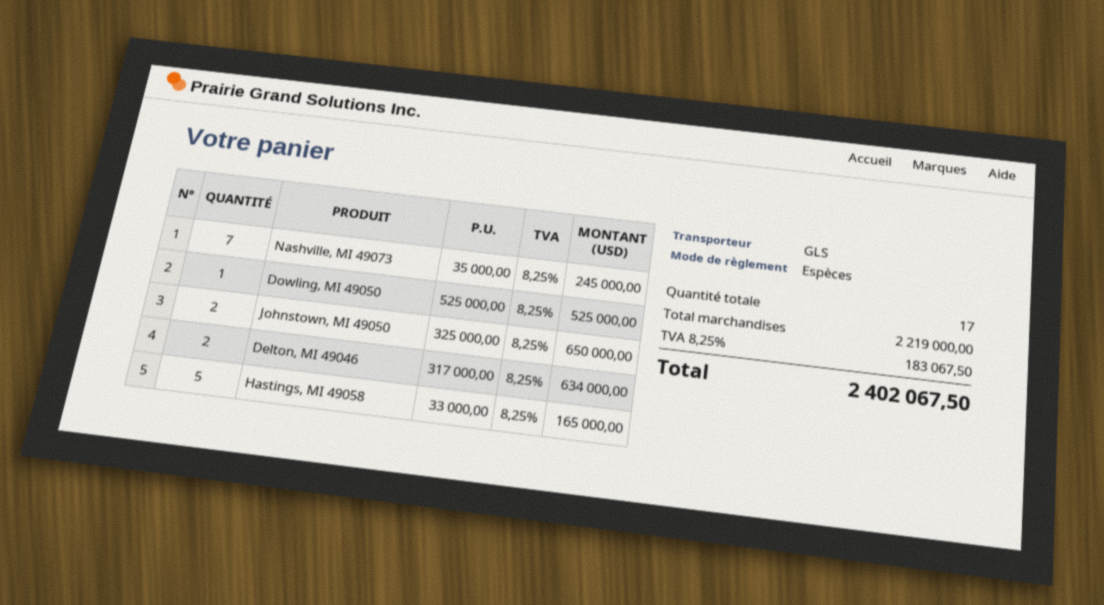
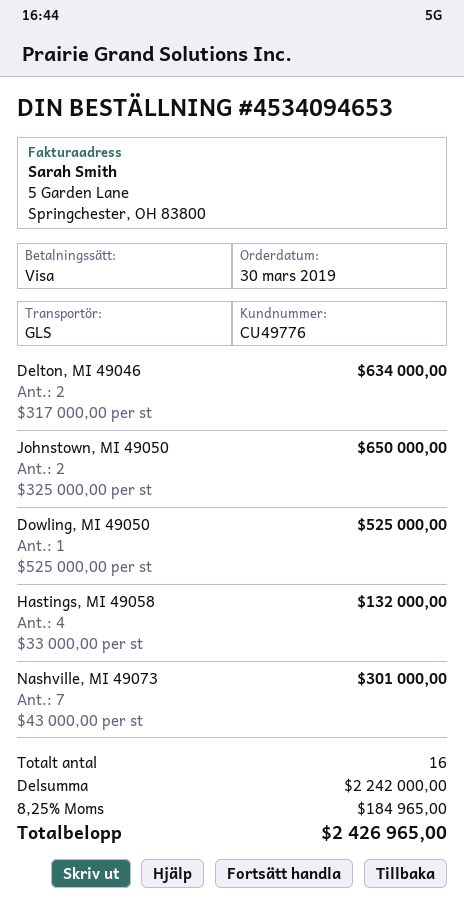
payment method: cash -> Visa
Nashville, MI 49073: 7 x 35000.00 = 245000.00 -> 7 x 43000.00 = 301000.00
Hastings, MI 49058: 5 x 33000.00 = 165000.00 -> 4 x 33000.00 = 132000.00
total quantity: 17 -> 16
subtotal: 2219000.00 -> 2242000.00
tax: 8.25% = 183067.50 -> 8.25% = 184965.00
total: 2402067.50 -> 2426965.00

